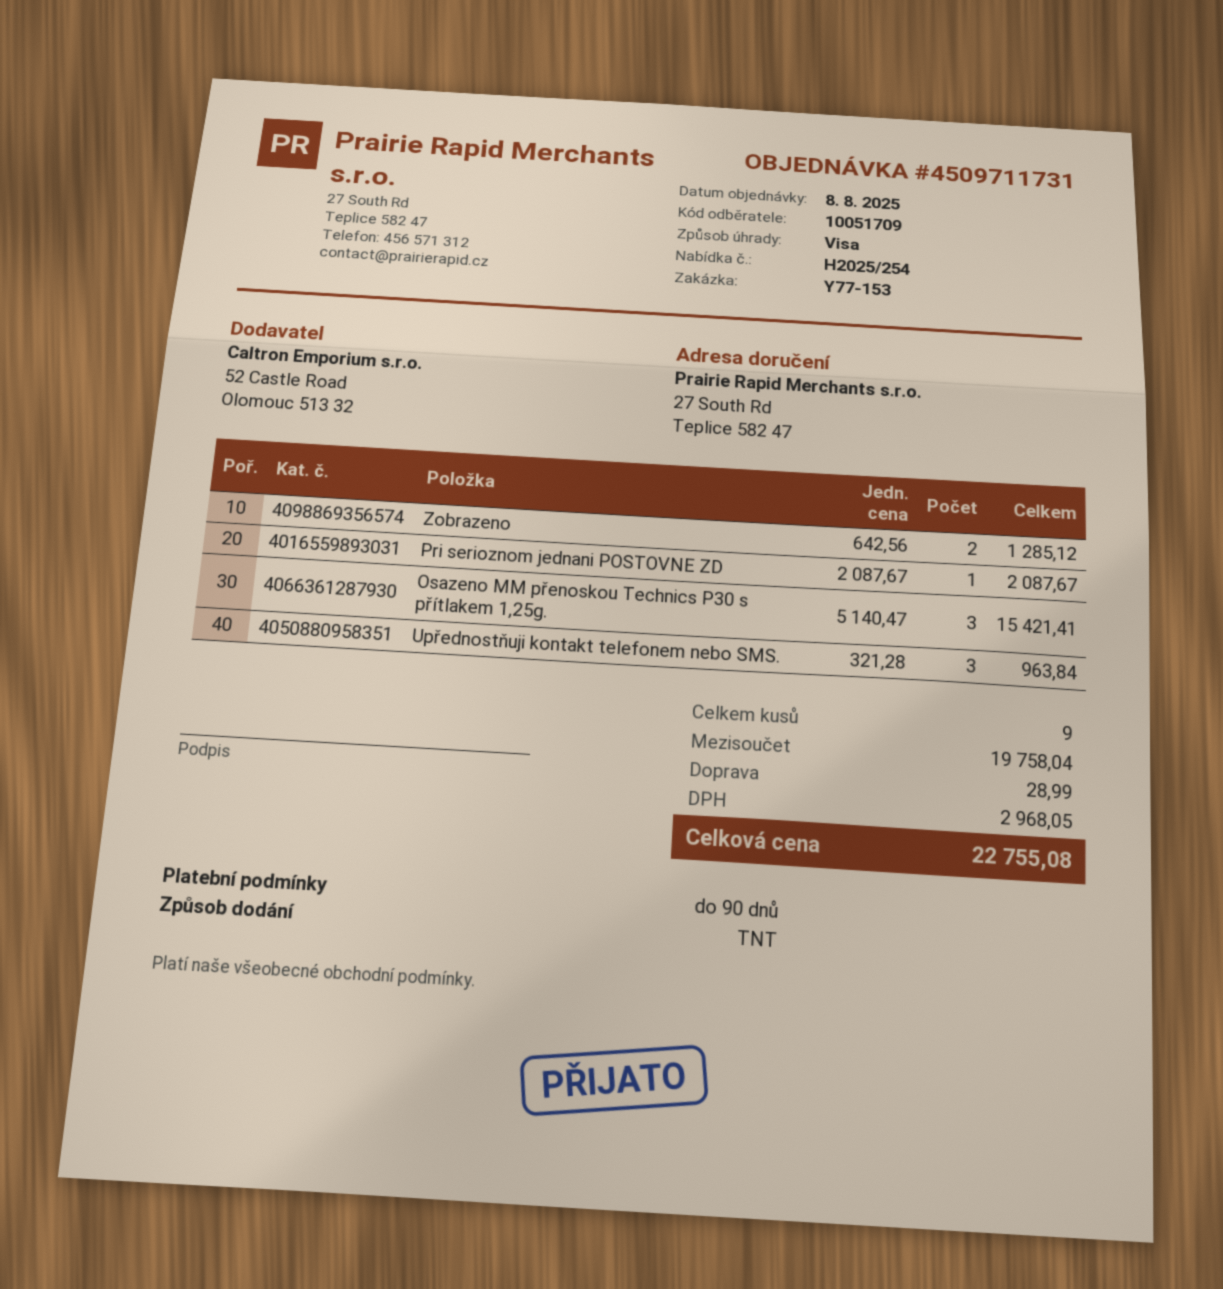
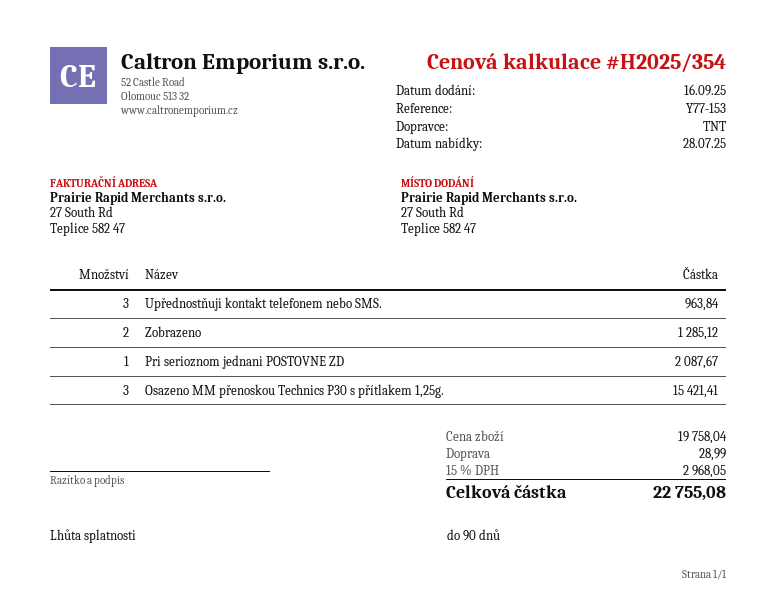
quote number: H2025/254 -> H2025/354

